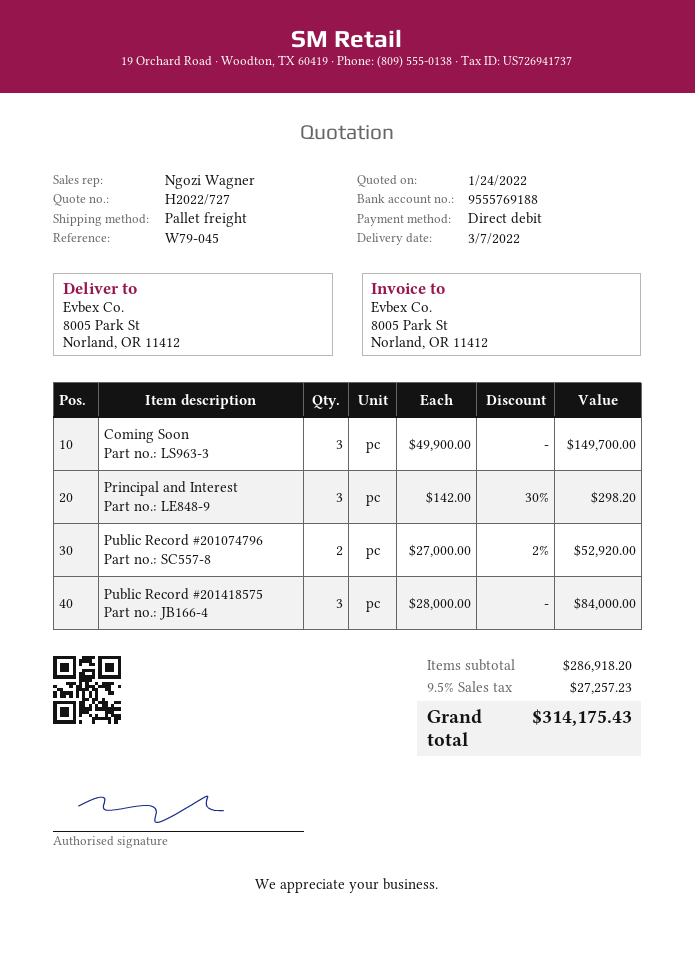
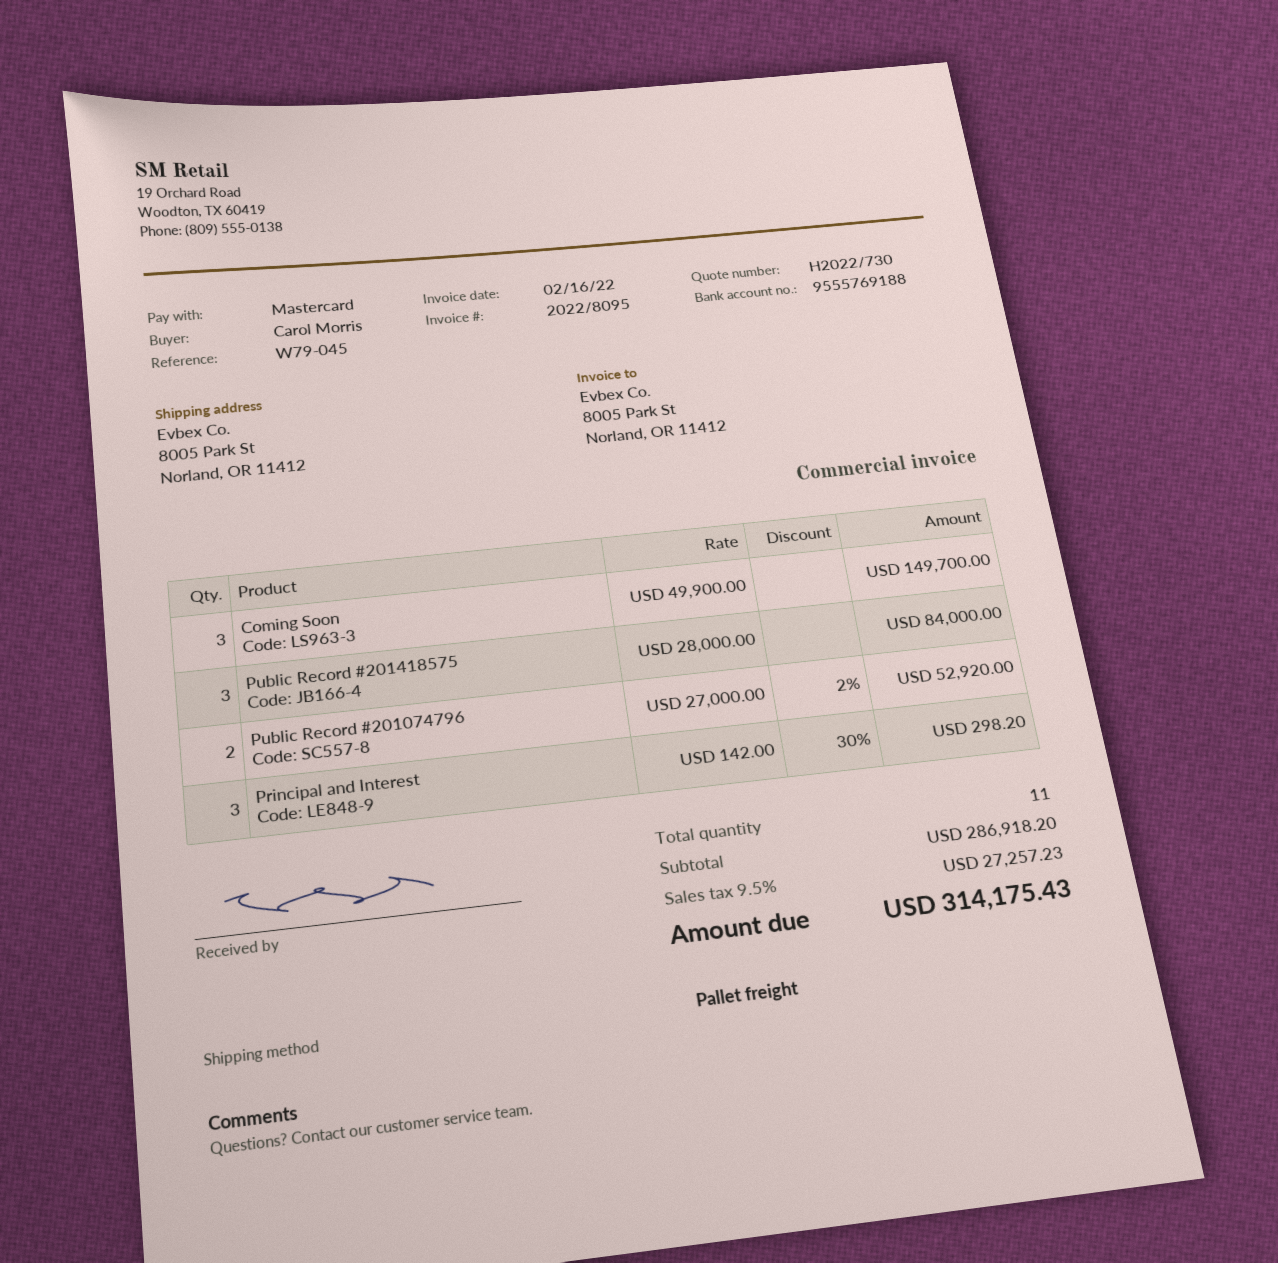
quote number: H2022/727 -> H2022/730
payment method: direct debit -> Mastercard

